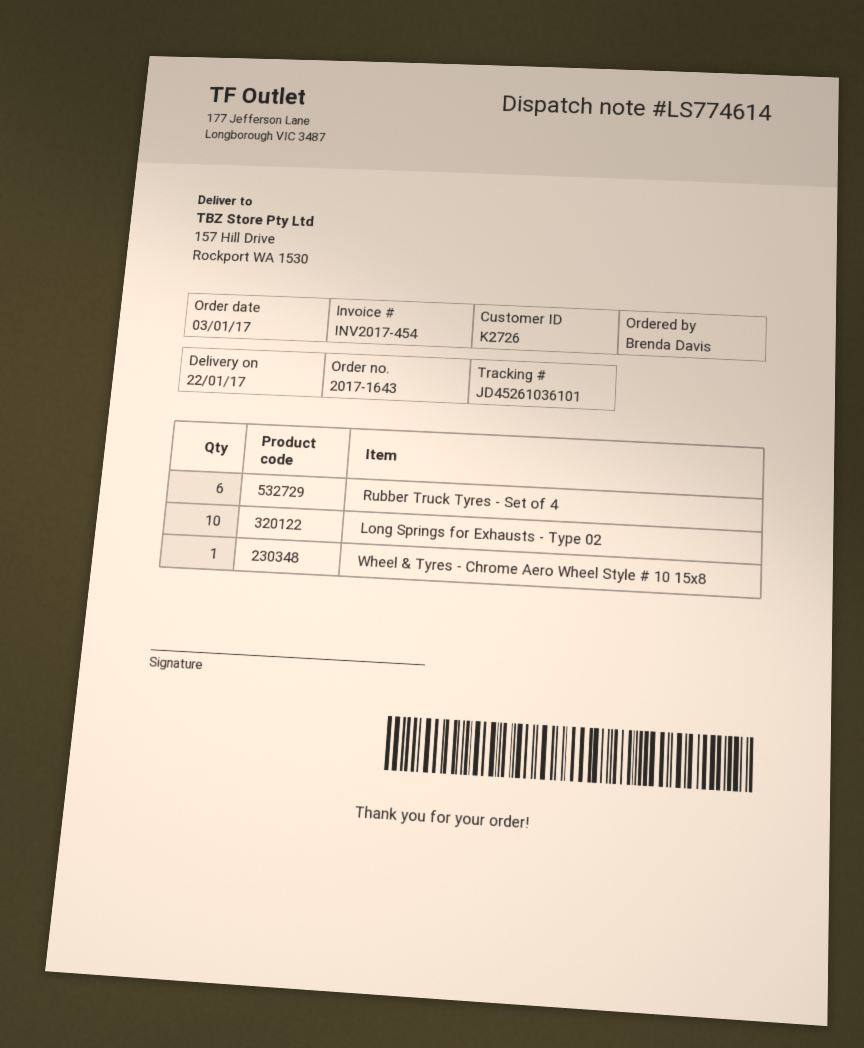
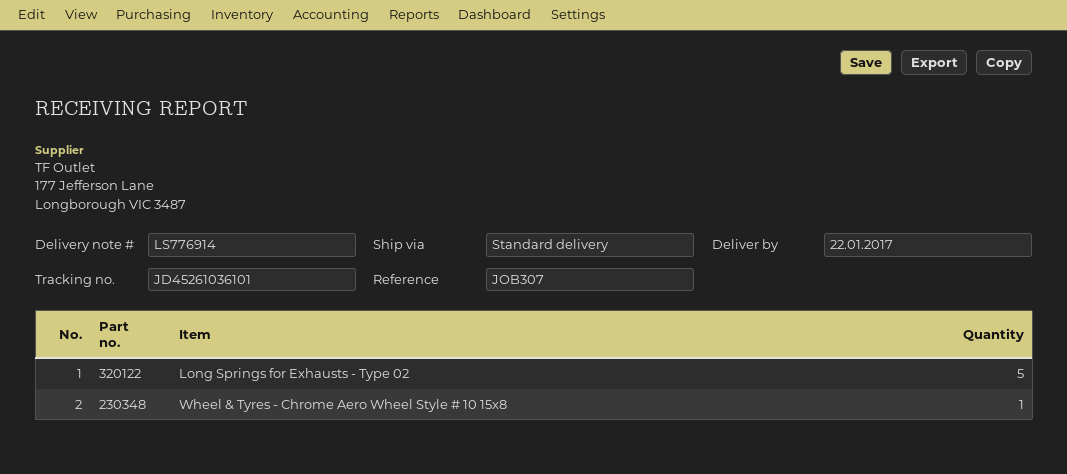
delivery note number: LS774614 -> LS776914
Rubber Truck Tyres - Set of 4: 6 -> none
Long Springs for Exhausts - Type 02: 10 -> 5

